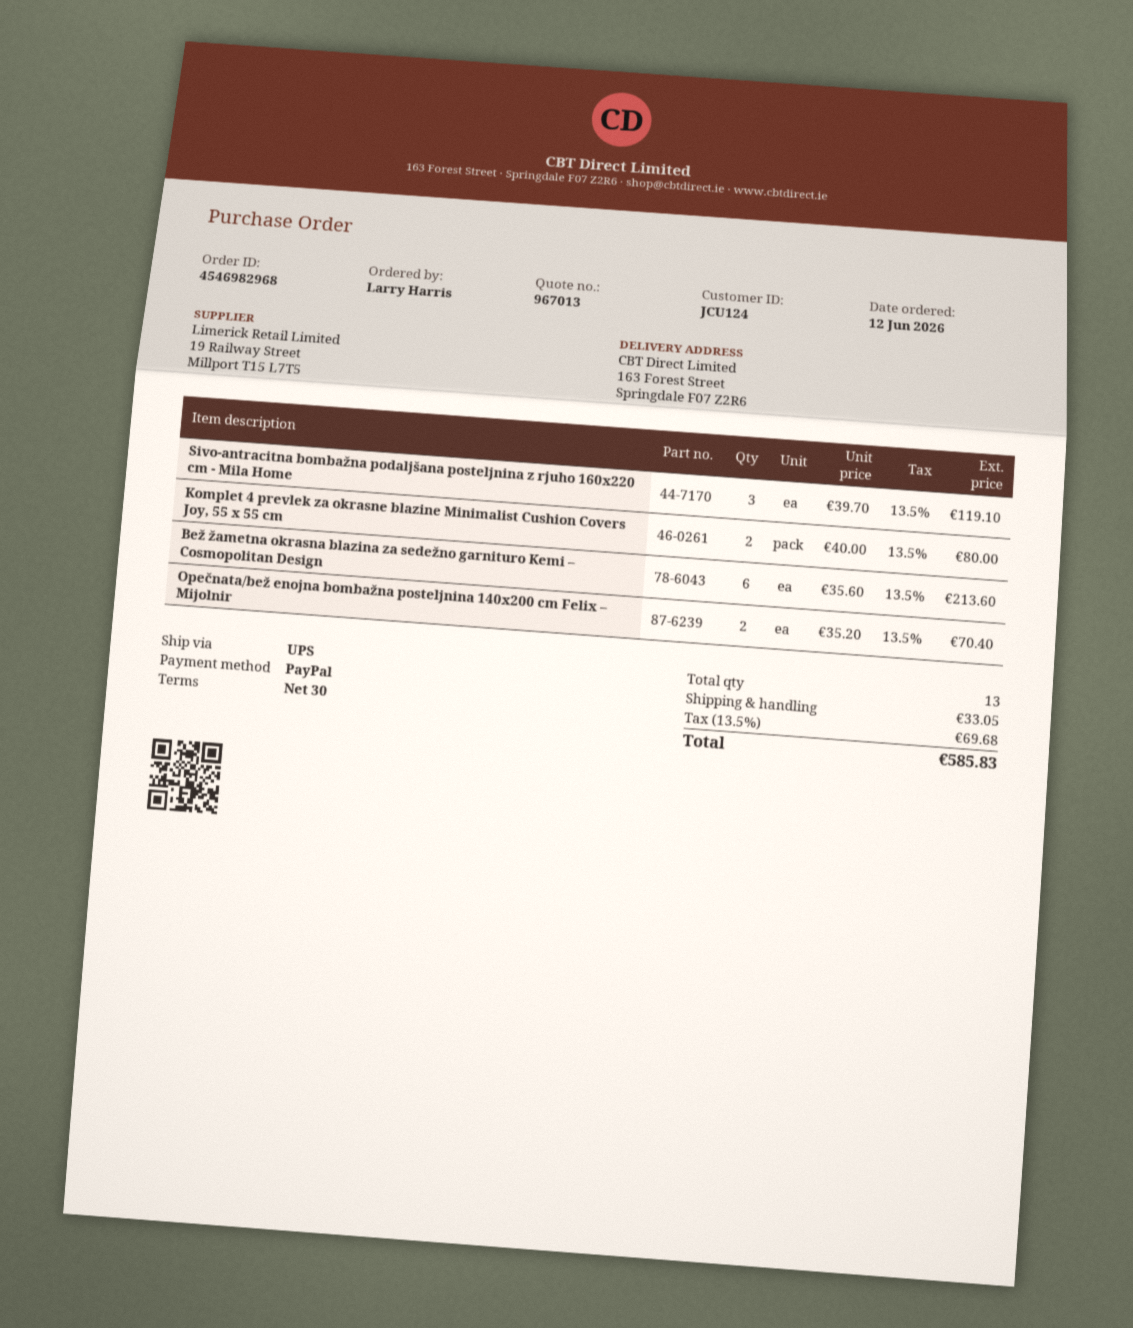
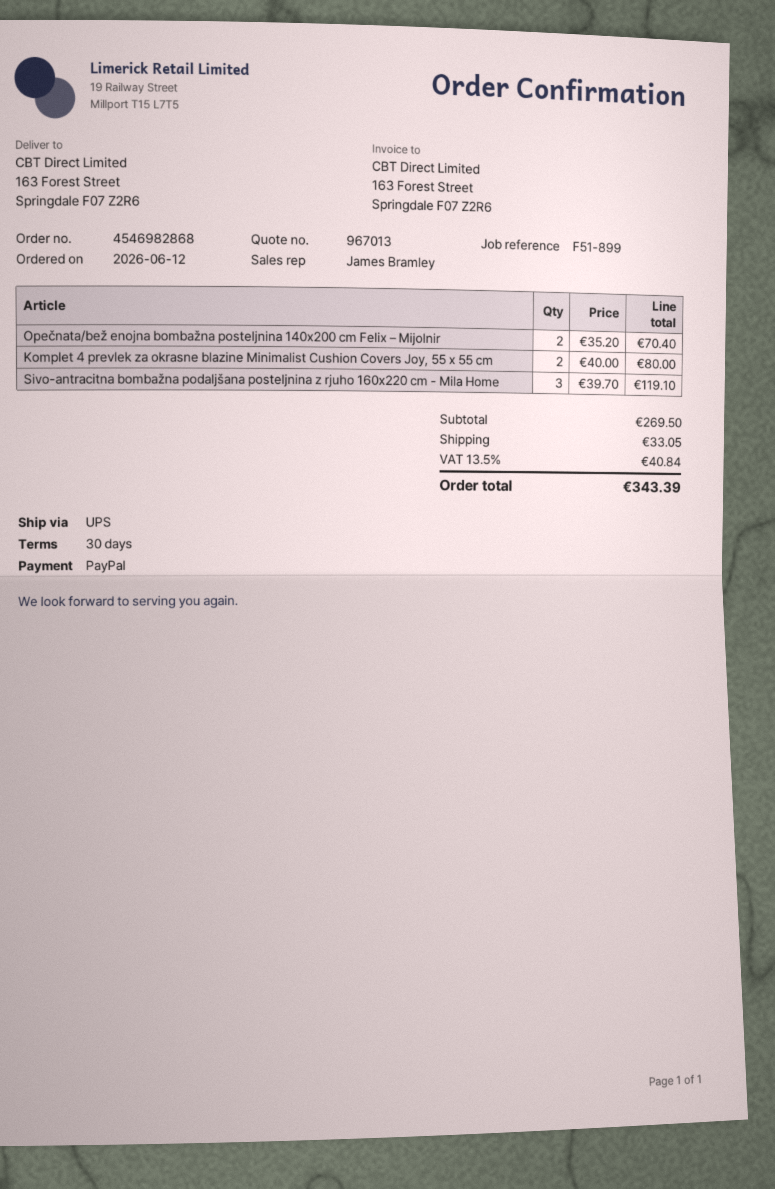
order number: 4546982968 -> 4546982868
Bež žametna okrasna blazina za sedežno garnituro Kemi – Cosmopolitan Design: 6 x 35.60 = 213.60 -> none
tax: 13.5% = 69.68 -> 13.5% = 40.84
total: 585.83 -> 343.39

